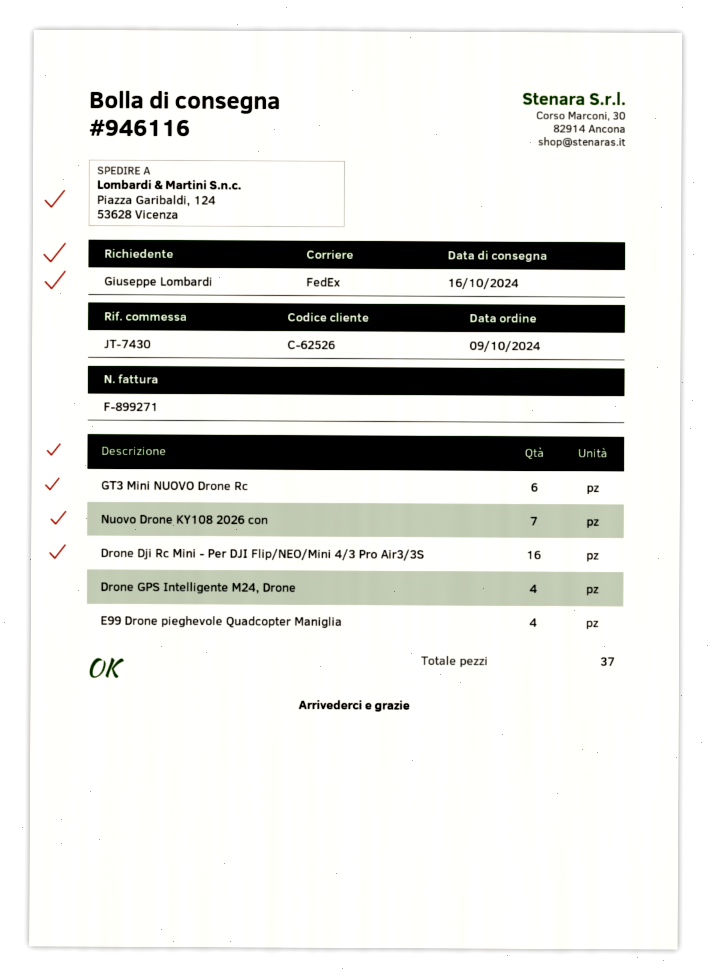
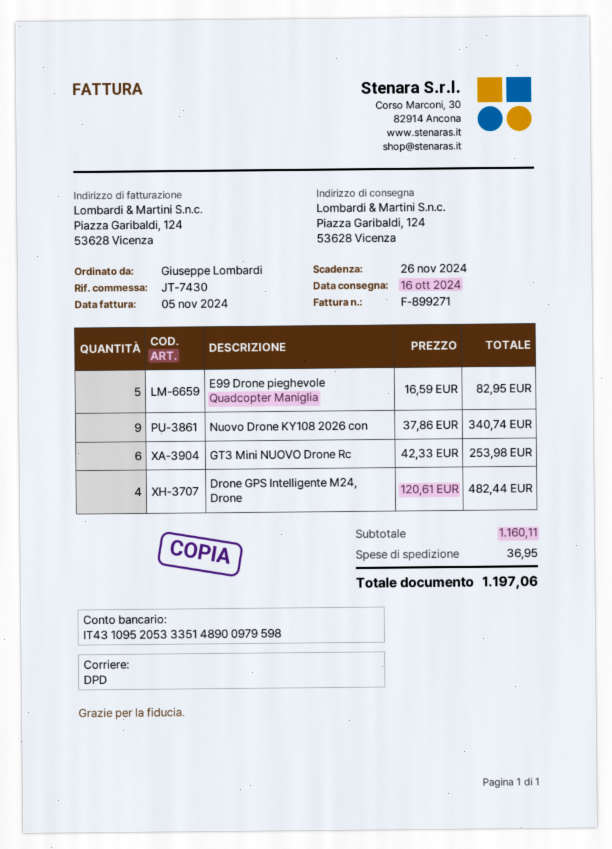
shipping method: FedEx -> DPD
Nuovo Drone KY108 2026 con: 7 -> 9
Drone Dji Rc Mini - Per DJI Flip/NEO/Mini 4/3 Pro Air3/3S: 16 -> none
E99 Drone pieghevole Quadcopter Maniglia: 4 -> 5

